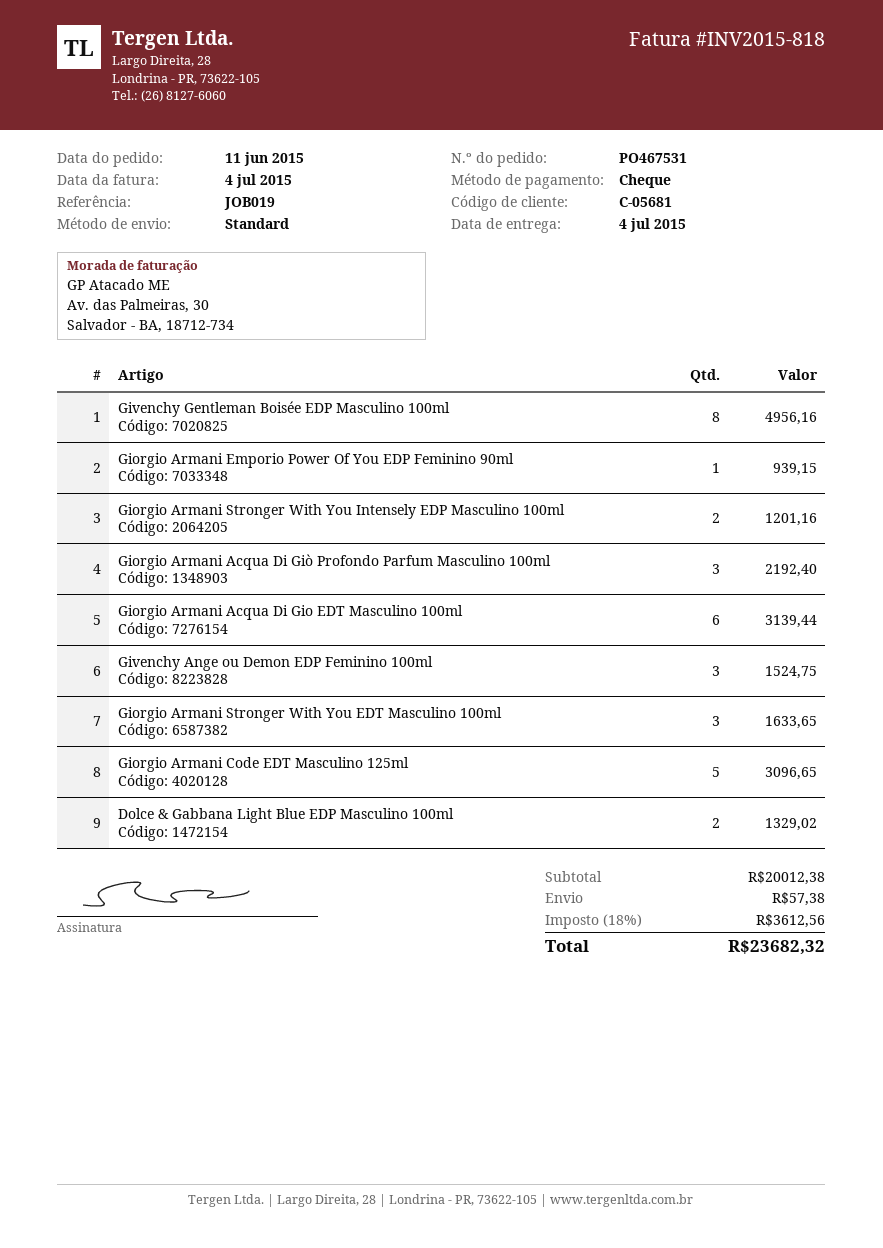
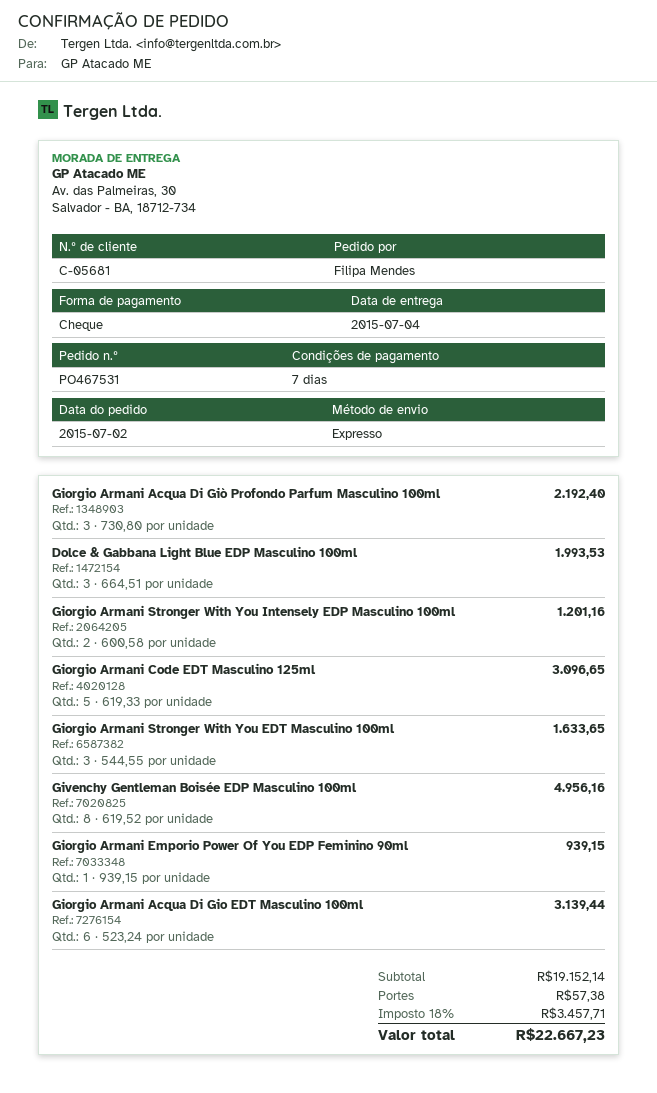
order date: 2015-06-11 -> 2015-07-02
shipping method: standard -> express
Givenchy Ange ou Demon EDP Feminino 100ml: 3 for 1524.75 -> none
Dolce & Gabbana Light Blue EDP Masculino 100ml: 2 for 1329.02 -> 3 for 1993.53
subtotal: 20012.38 -> 19152.14
tax: 18% = 3612.56 -> 18% = 3457.71
total: 23682.32 -> 22667.23

